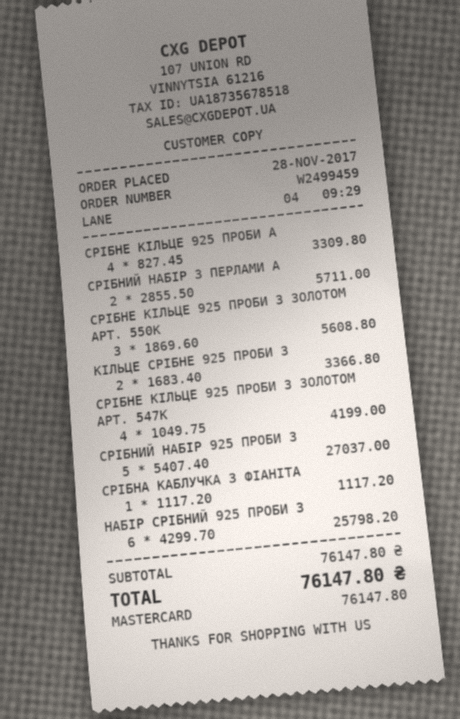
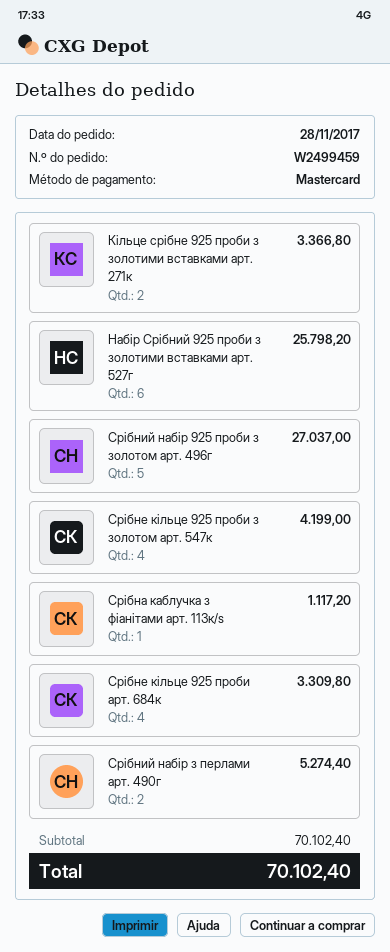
СРІБНИЙ НАБІР З ПЕРЛАМИ А: 2 for 5711.00 -> 2 for 5274.40
СРІБНЕ КІЛЬЦЕ 925 ПРОБИ З ЗОЛОТОМ АРТ. 550К: 3 for 5608.80 -> none
subtotal: 76147.80 -> 70102.40
total: 76147.80 -> 70102.40

